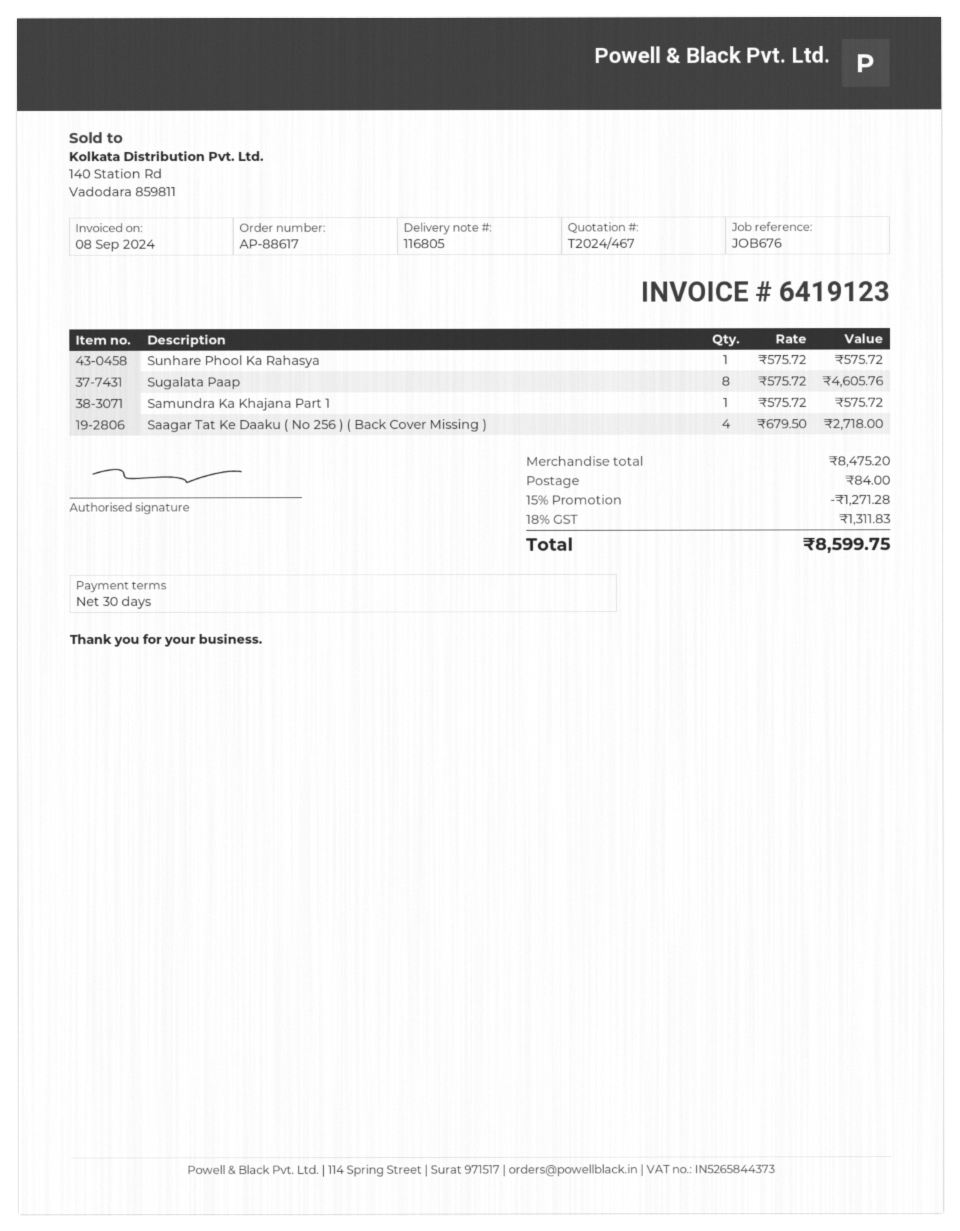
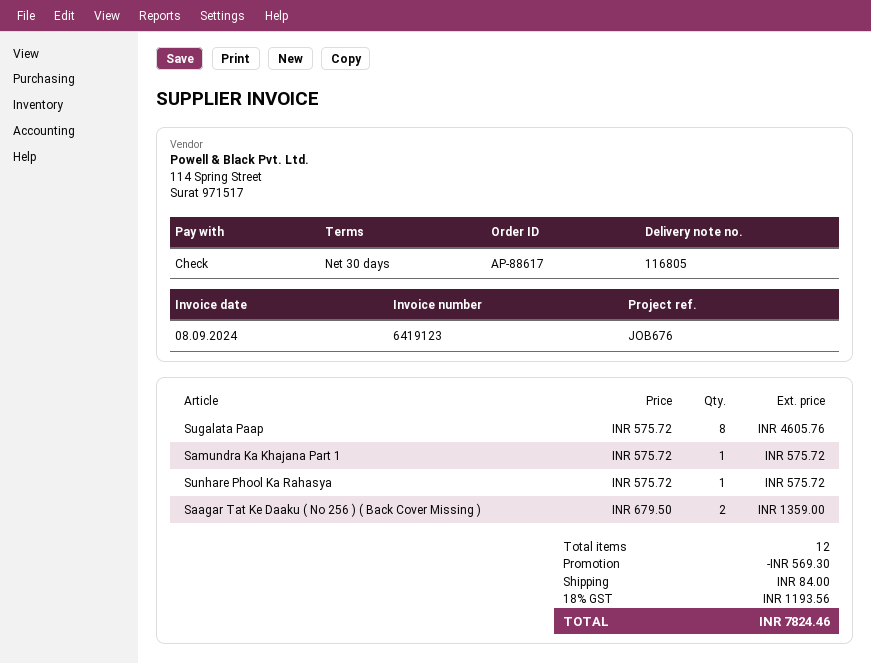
Saagar Tat Ke Daaku ( No 256 ) ( Back Cover Missing ): 4 x 679.50 = 2718.00 -> 2 x 679.50 = 1359.00
discount: 1271.28 -> 569.30
tax: 18% = 1311.83 -> 18% = 1193.56
total: 8599.75 -> 7824.46

